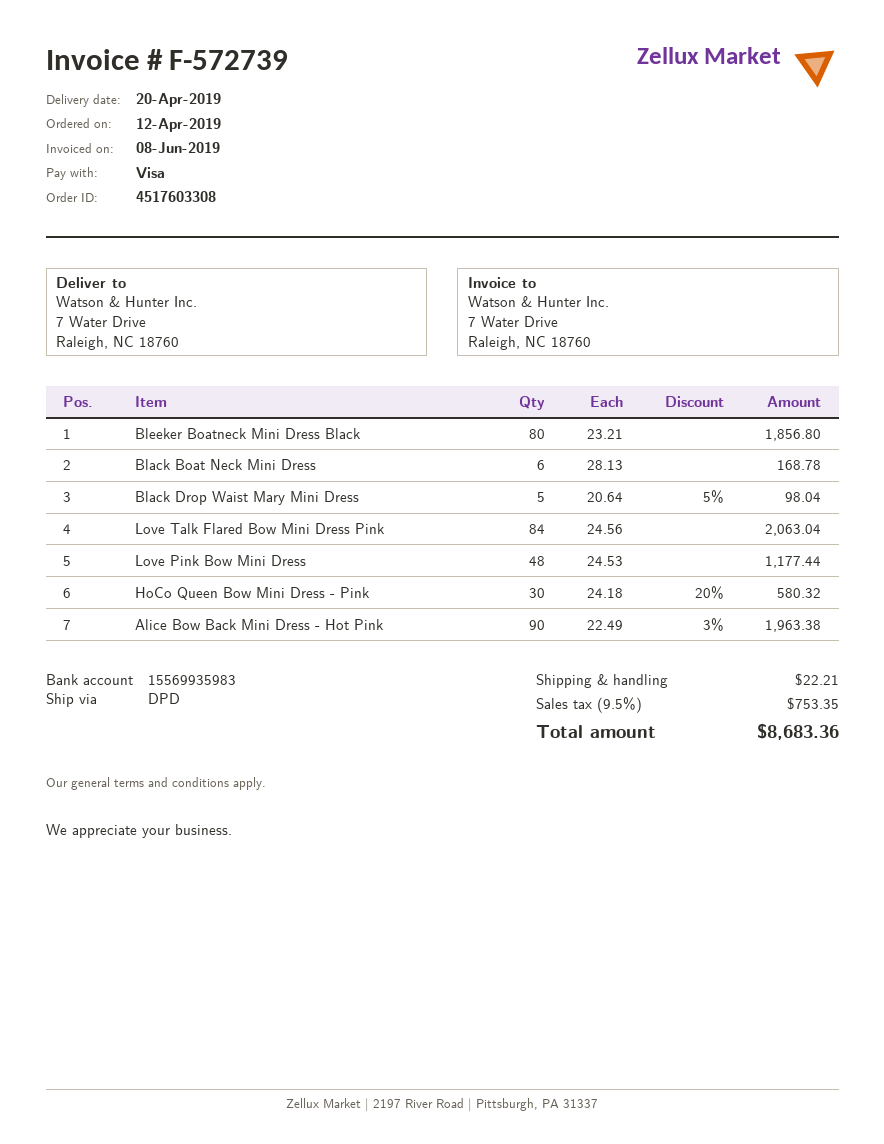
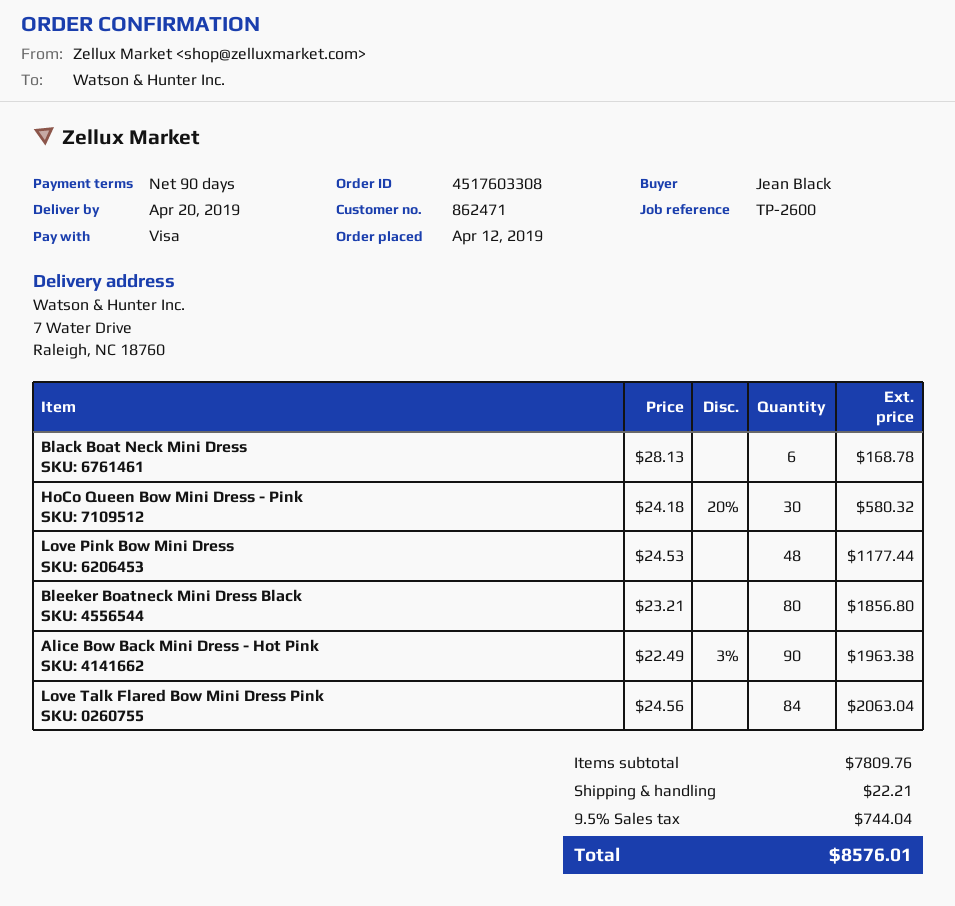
Black Drop Waist Mary Mini Dress: 5 x 20.64 - 5% = 98.04 -> none
tax: 9.5% = 753.35 -> 9.5% = 744.04
total: 8683.36 -> 8576.01

